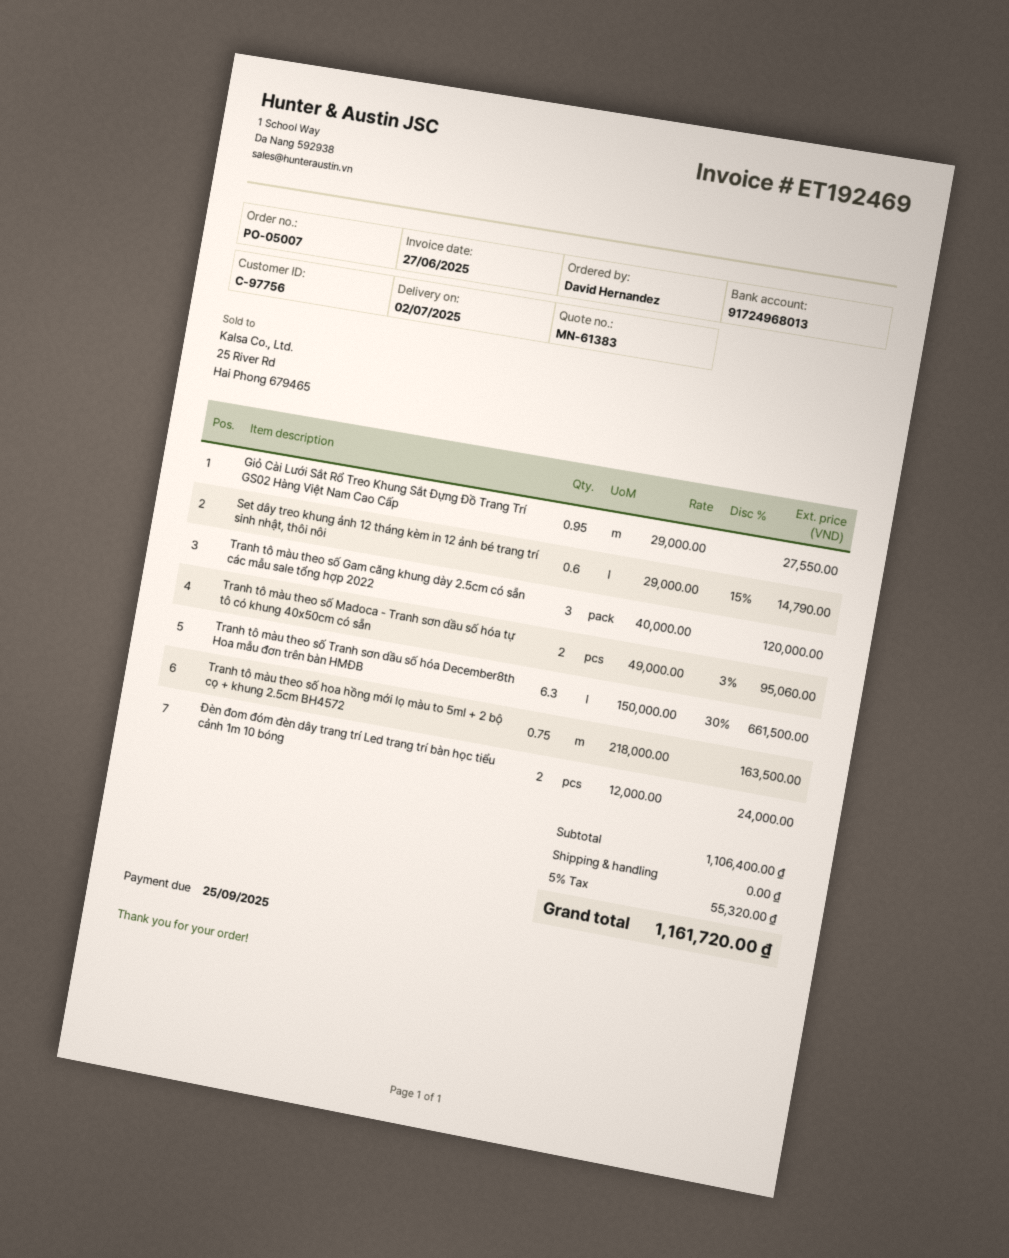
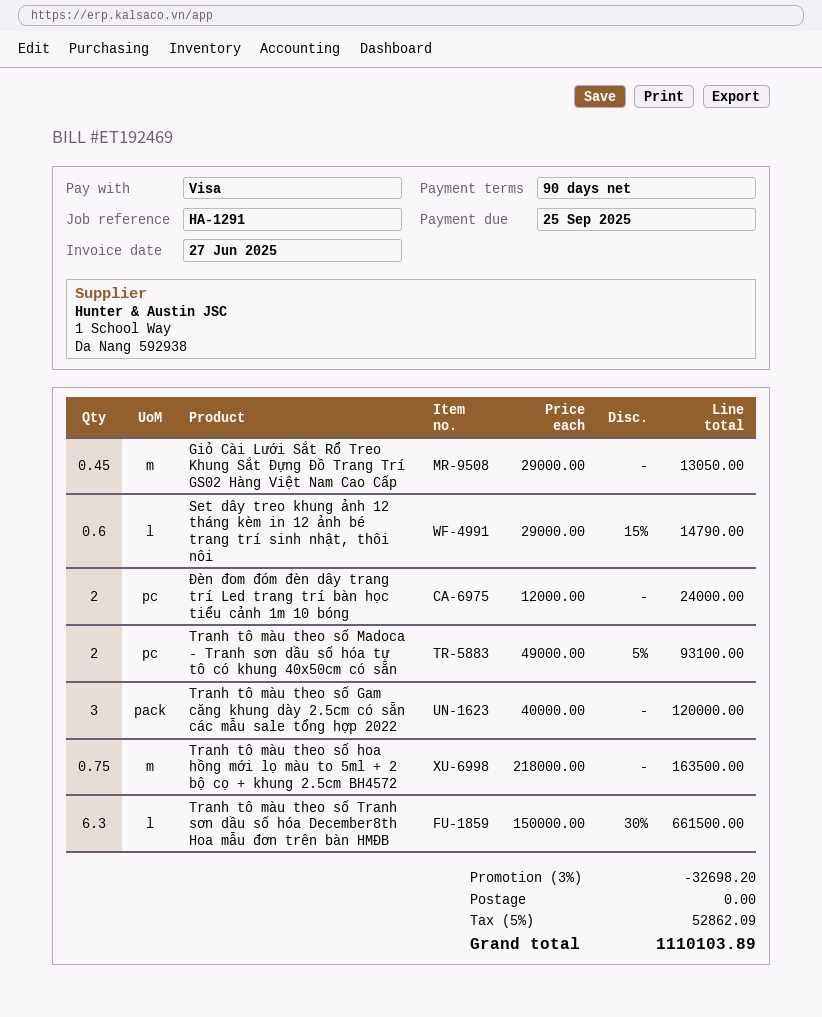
Giỏ Cài Lưới Sắt Rổ Treo Khung Sắt Đựng Đồ Trang Trí GS02 Hàng Việt Nam Cao Cấp: 0.95 x 29000.00 = 27550.00 -> 0.45 x 29000.00 = 13050.00
Tranh tô màu theo số Madoca - Tranh sơn dầu số hóa tự tô có khung 40x50cm có sẵn: 2 x 49000.00 - 3% = 95060.00 -> 2 x 49000.00 - 5% = 93100.00
discount: none -> 3% = 32698.20
tax: 5% = 55320.00 -> 5% = 52862.09
total: 1161720.00 -> 1110103.89

